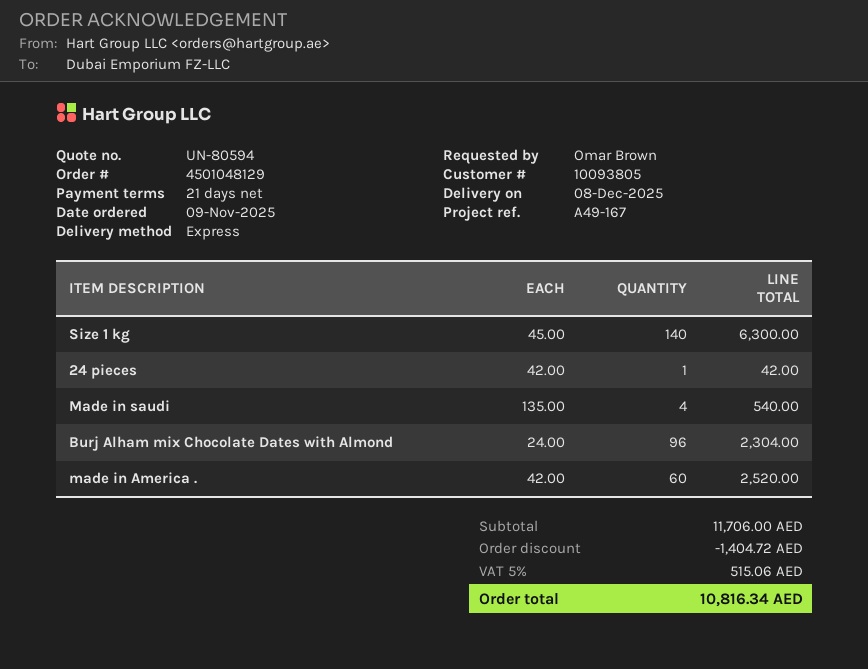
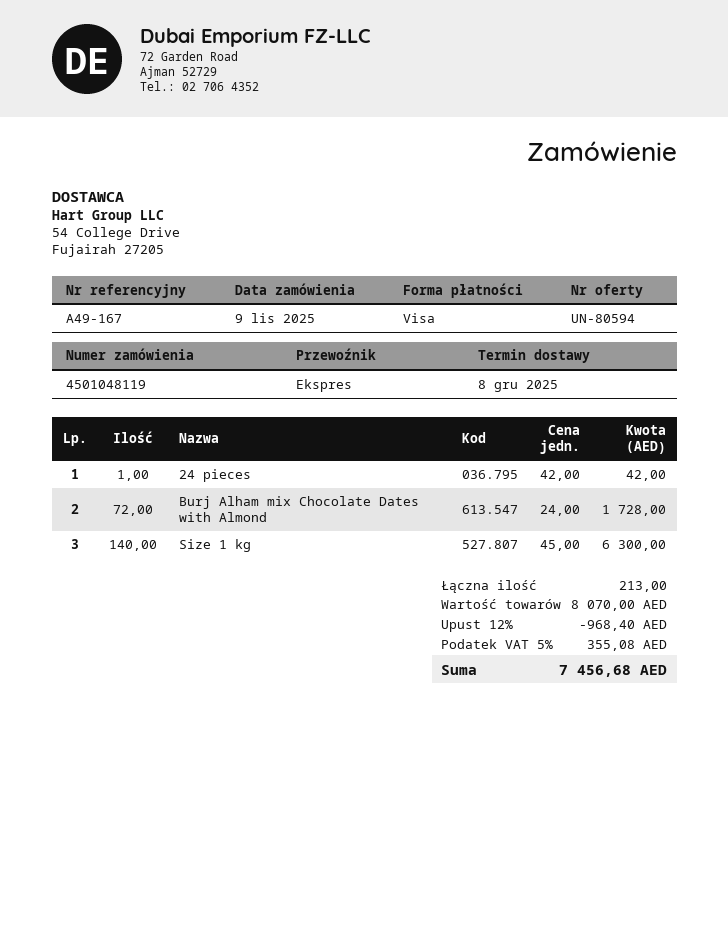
order number: 4501048129 -> 4501048119
Made in saudi: 4 x 135.00 = 540.00 -> none
Burj Alham mix Chocolate Dates with Almond: 96 x 24.00 = 2304.00 -> 72 x 24.00 = 1728.00
made in America .: 60 x 42.00 = 2520.00 -> none
subtotal: 11706.00 -> 8070.00
discount: 1404.72 -> 968.40
tax: 5% = 515.06 -> 5% = 355.08
total: 10816.34 -> 7456.68

